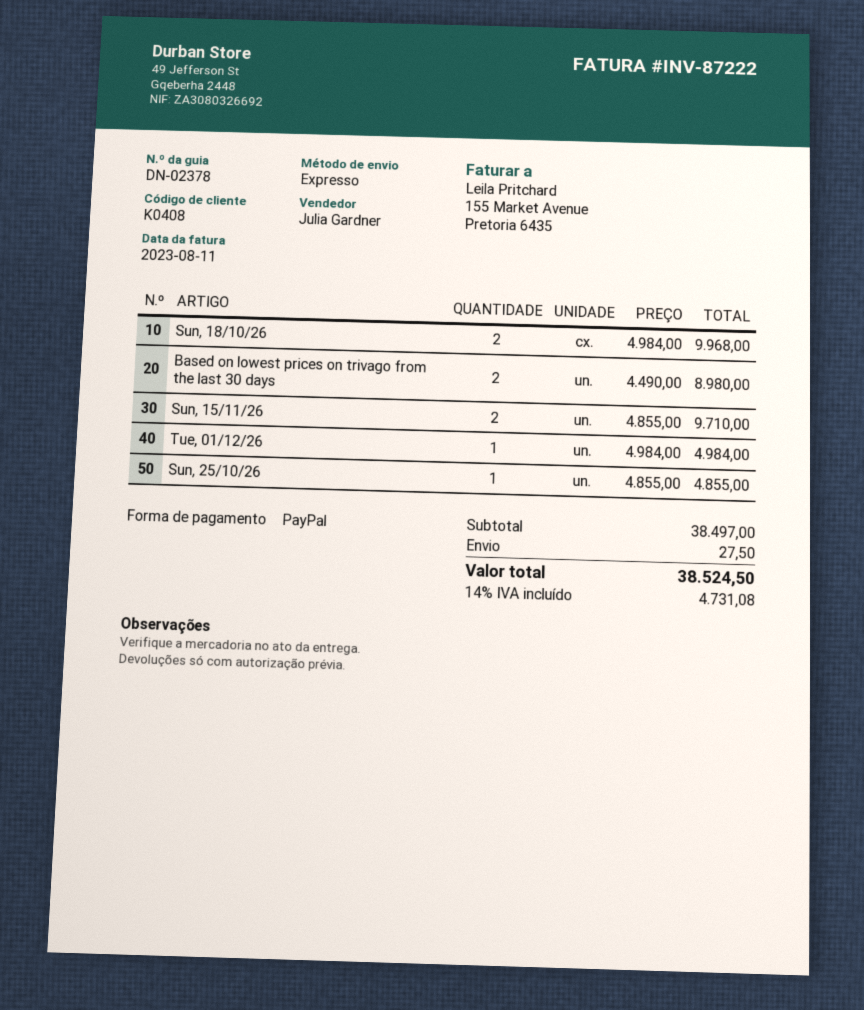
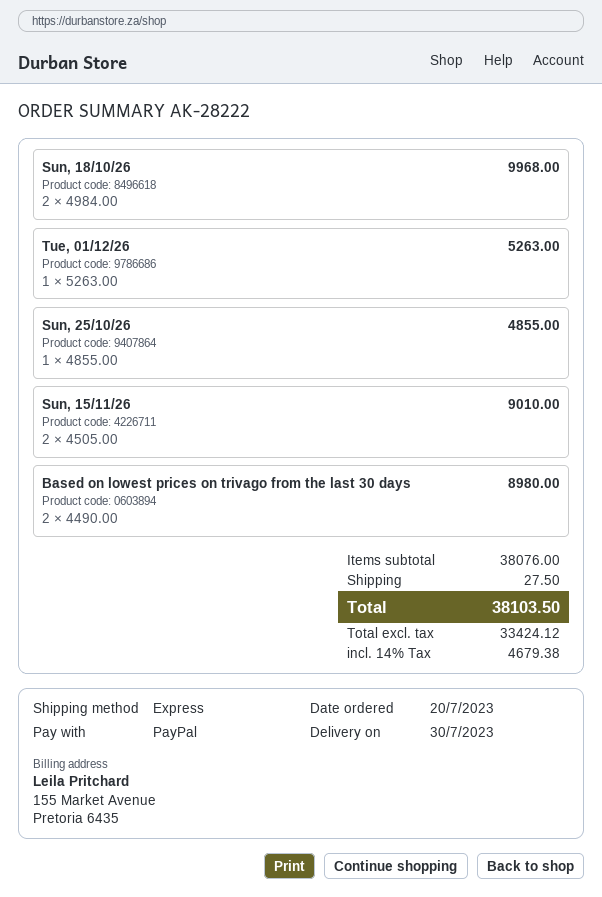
Sun, 15/11/26: 2 x 4855.00 = 9710.00 -> 2 x 4505.00 = 9010.00
Tue, 01/12/26: 1 x 4984.00 = 4984.00 -> 1 x 5263.00 = 5263.00
subtotal: 38497.00 -> 38076.00
tax: 14% = 4731.08 -> 14% = 4679.38
total: 38524.50 -> 38103.50

